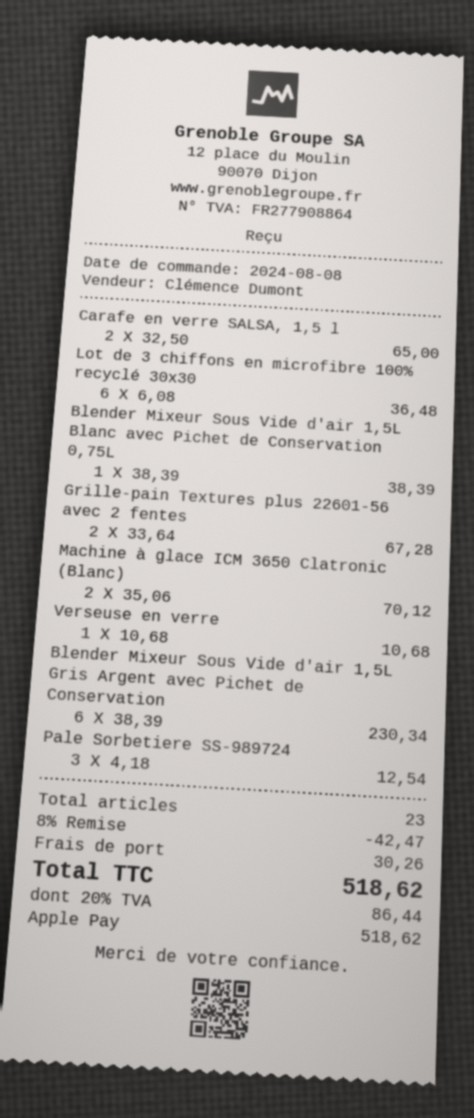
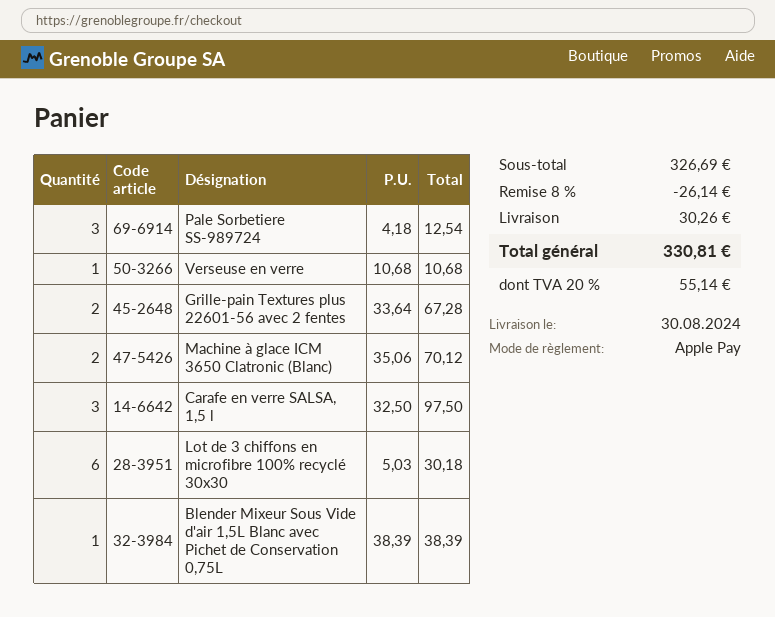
Carafe en verre SALSA, 1,5 l: 2 x 32.50 = 65.00 -> 3 x 32.50 = 97.50
Lot de 3 chiffons en microfibre 100% recyclé 30x30: 6 x 6.08 = 36.48 -> 6 x 5.03 = 30.18
Blender Mixeur Sous Vide d'air 1,5L Gris Argent avec Pichet de Conservation: 6 x 38.39 = 230.34 -> none
discount: 8% = 42.47 -> 8% = 26.14
tax: 20% = 86.44 -> 20% = 55.14
total: 518.62 -> 330.81

